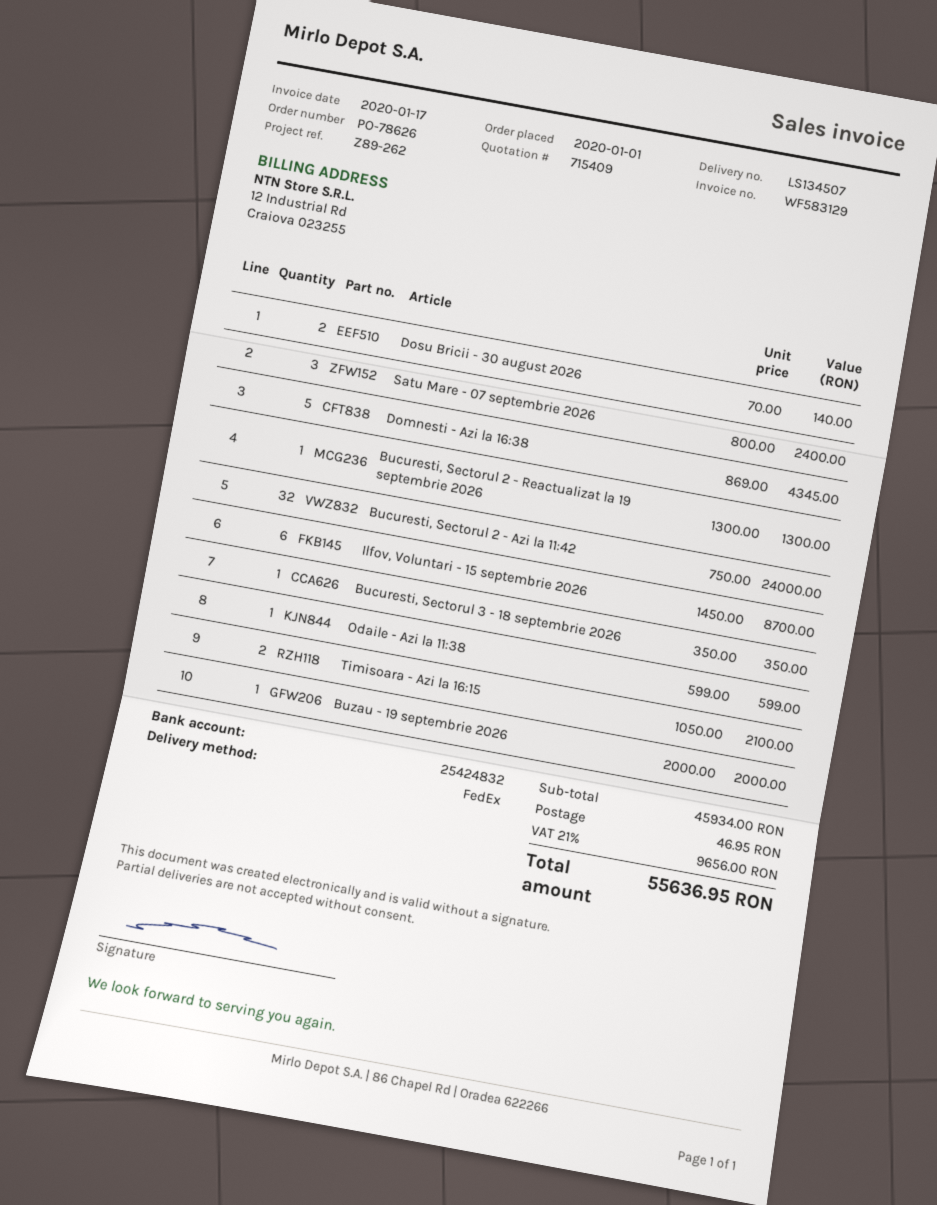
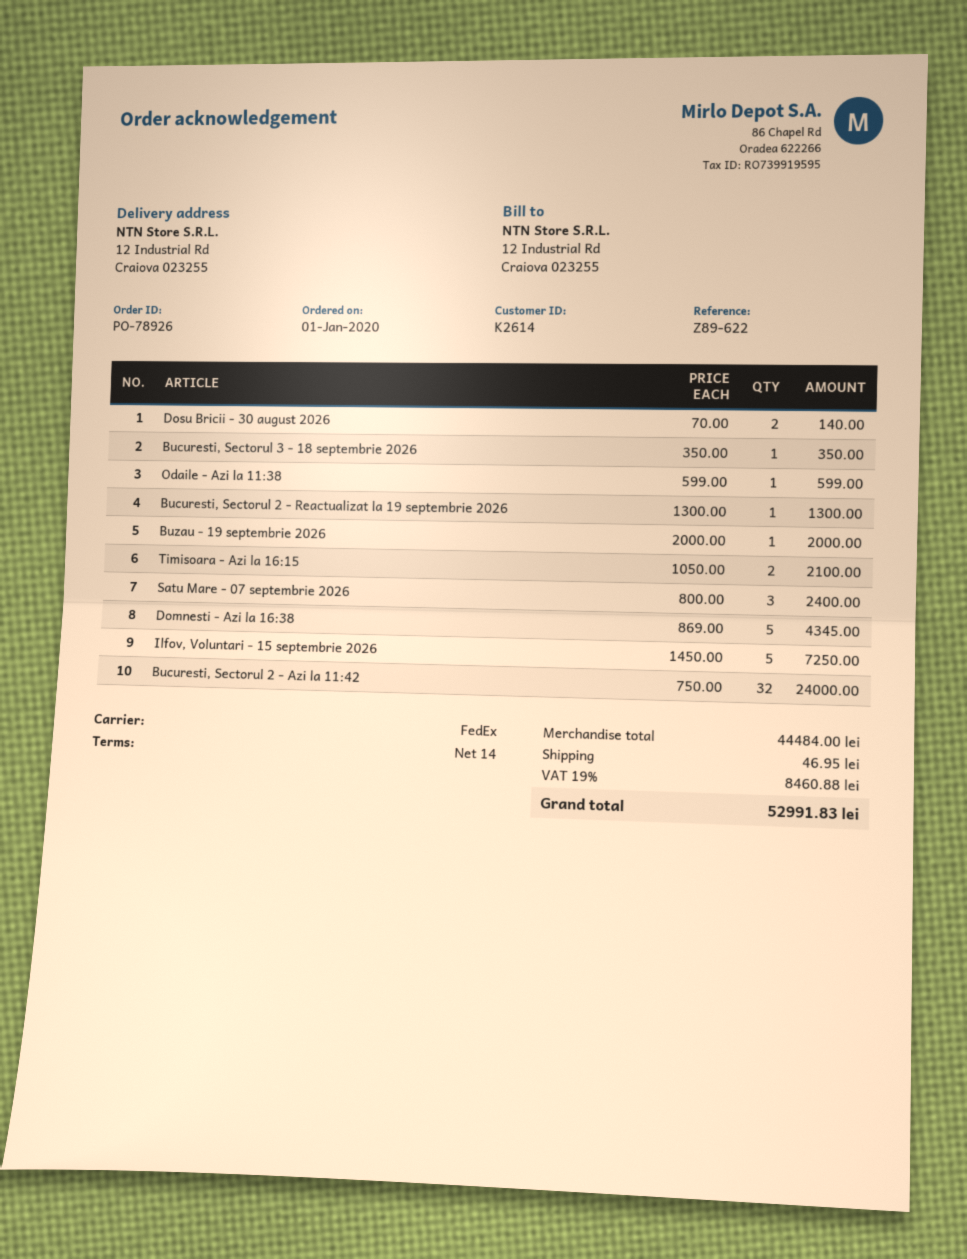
order number: PO-78626 -> PO-78926
reference: Z89-262 -> Z89-622
Ilfov, Voluntari - 15 septembrie 2026: 6 x 1450.00 = 8700.00 -> 5 x 1450.00 = 7250.00
subtotal: 45934.00 -> 44484.00
tax: 21% = 9656.00 -> 19% = 8460.88
total: 55636.95 -> 52991.83

